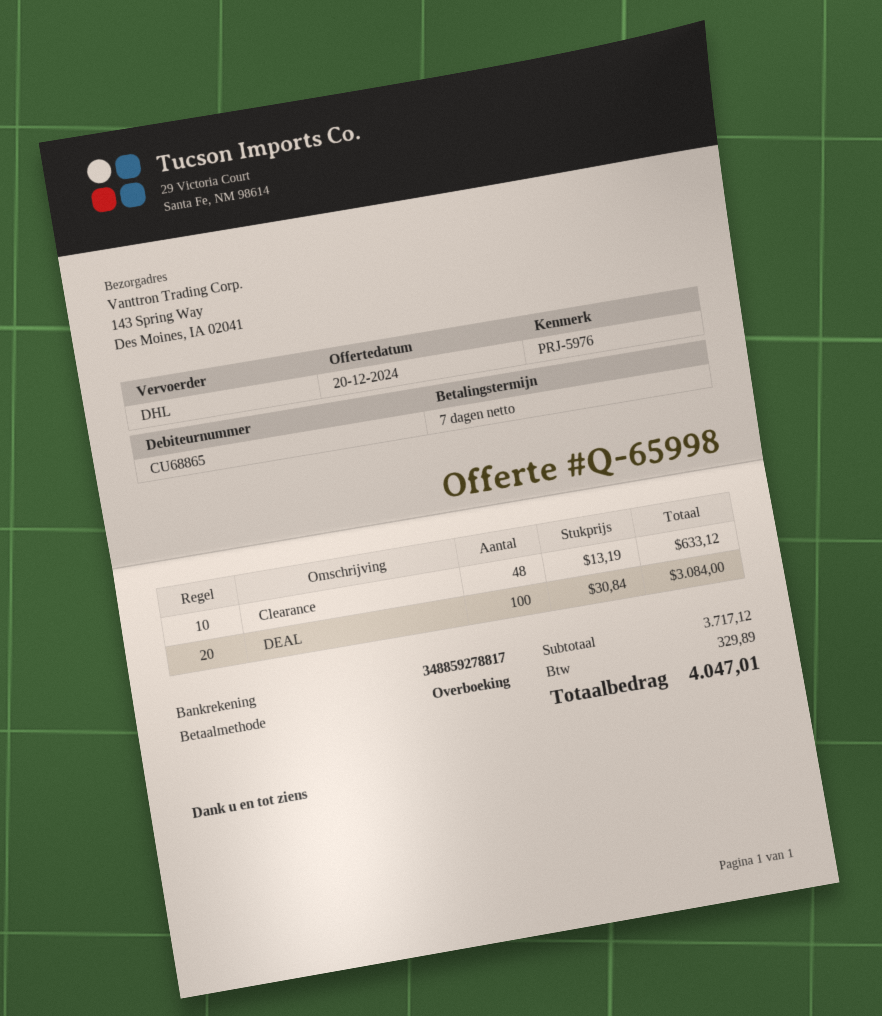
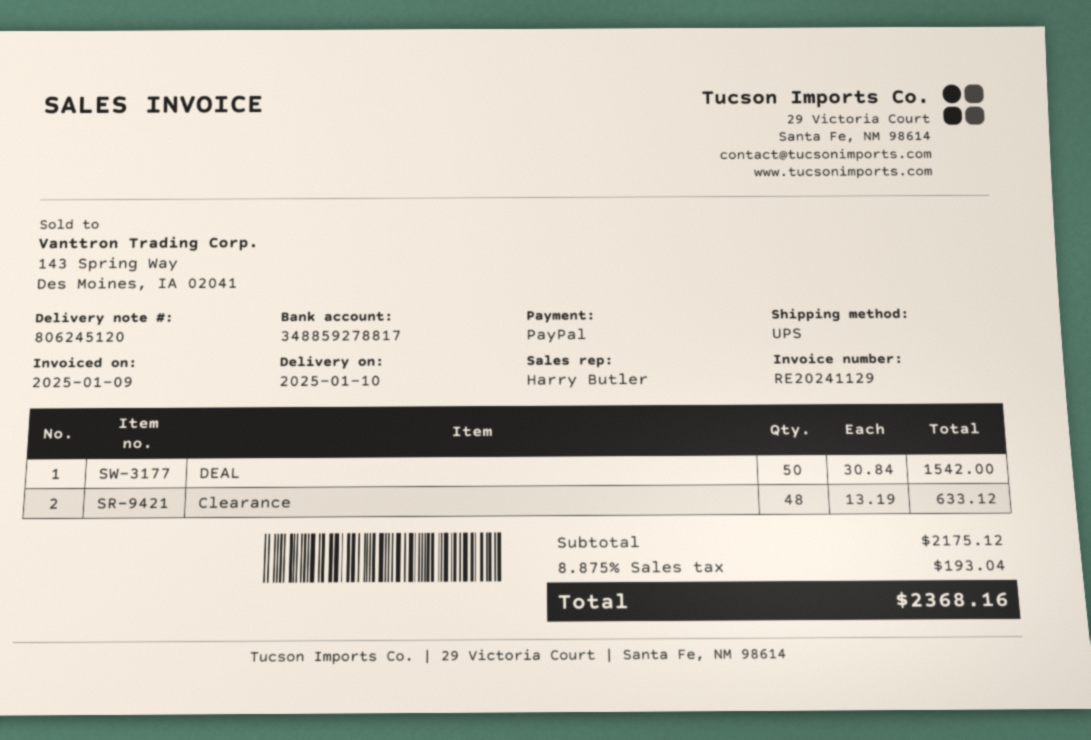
payment method: bank transfer -> PayPal
shipping method: DHL -> UPS
DEAL: 100 x 30.84 = 3084.00 -> 50 x 30.84 = 1542.00
subtotal: 3717.12 -> 2175.12
tax: 329.89 -> 193.04
total: 4047.01 -> 2368.16

